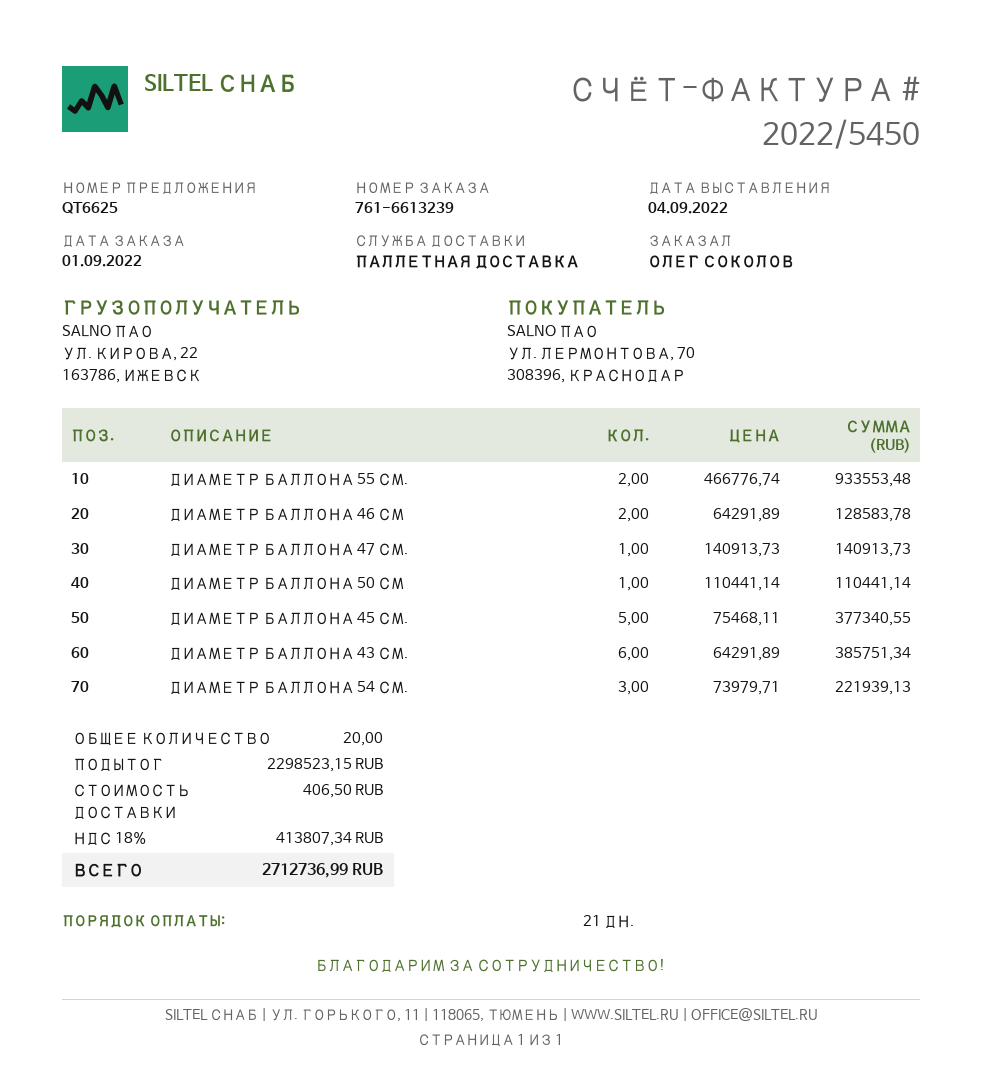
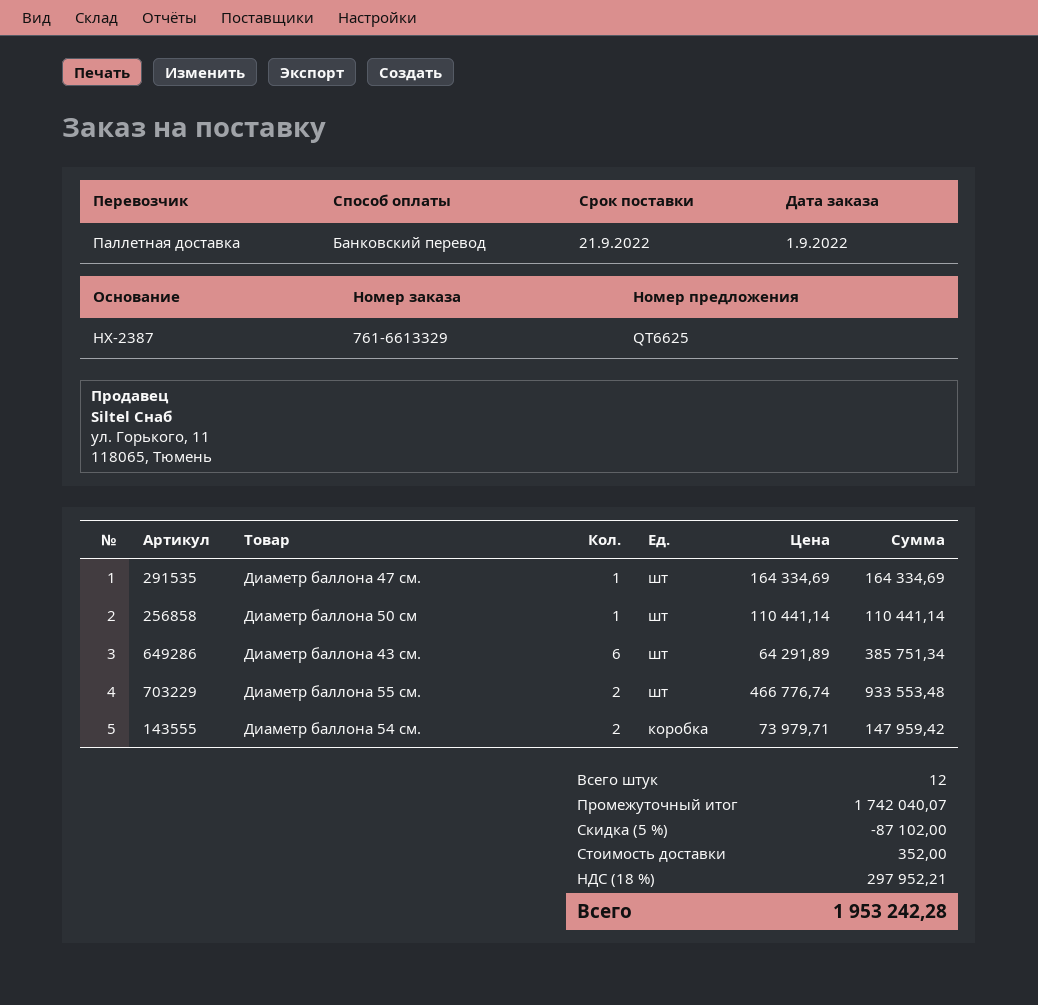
order number: 761-6613239 -> 761-6613329
ДИАМЕТР БАЛЛОНА 46 СМ: 2 x 64291.89 = 128583.78 -> none
ДИАМЕТР БАЛЛОНА 47 СМ.: 1 x 140913.73 = 140913.73 -> 1 x 164334.69 = 164334.69
ДИАМЕТР БАЛЛОНА 45 СМ.: 5 x 75468.11 = 377340.55 -> none
ДИАМЕТР БАЛЛОНА 54 СМ.: 3 x 73979.71 = 221939.13 -> 2 x 73979.71 = 147959.42
total quantity: 20 -> 12
subtotal: 2298523.15 -> 1742040.07
discount: none -> 5% = 87102.00
shipping: 406.50 -> 352.00
tax: 18% = 413807.34 -> 18% = 297952.21
total: 2712736.99 -> 1953242.28

